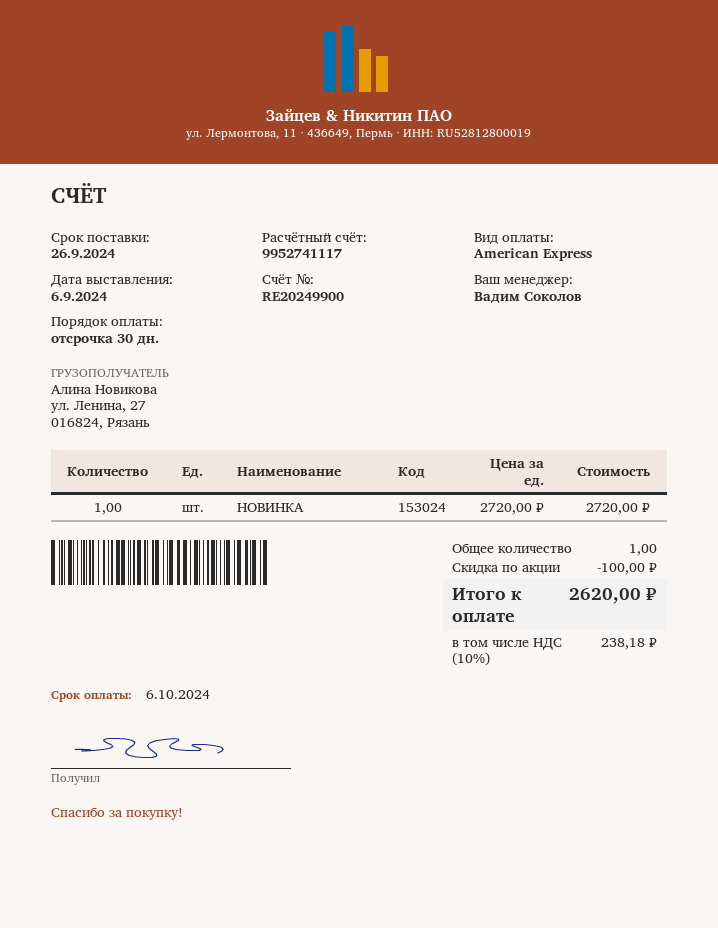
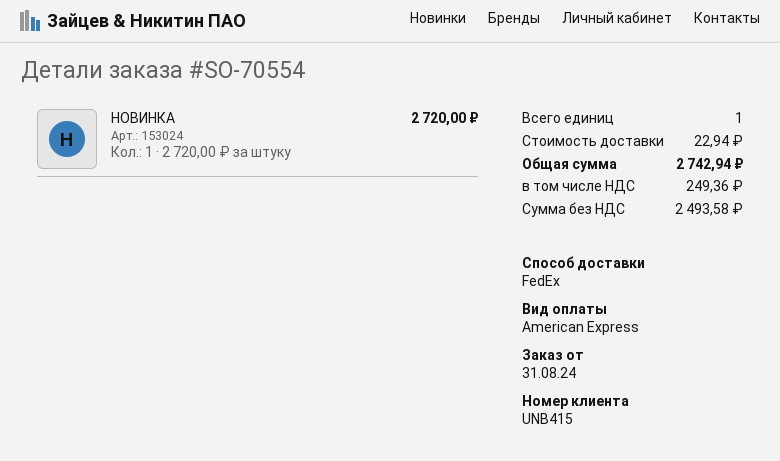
discount: 100.00 -> none
shipping: none -> 22.94
tax: 238.18 -> 249.36
total: 2620.00 -> 2742.94

